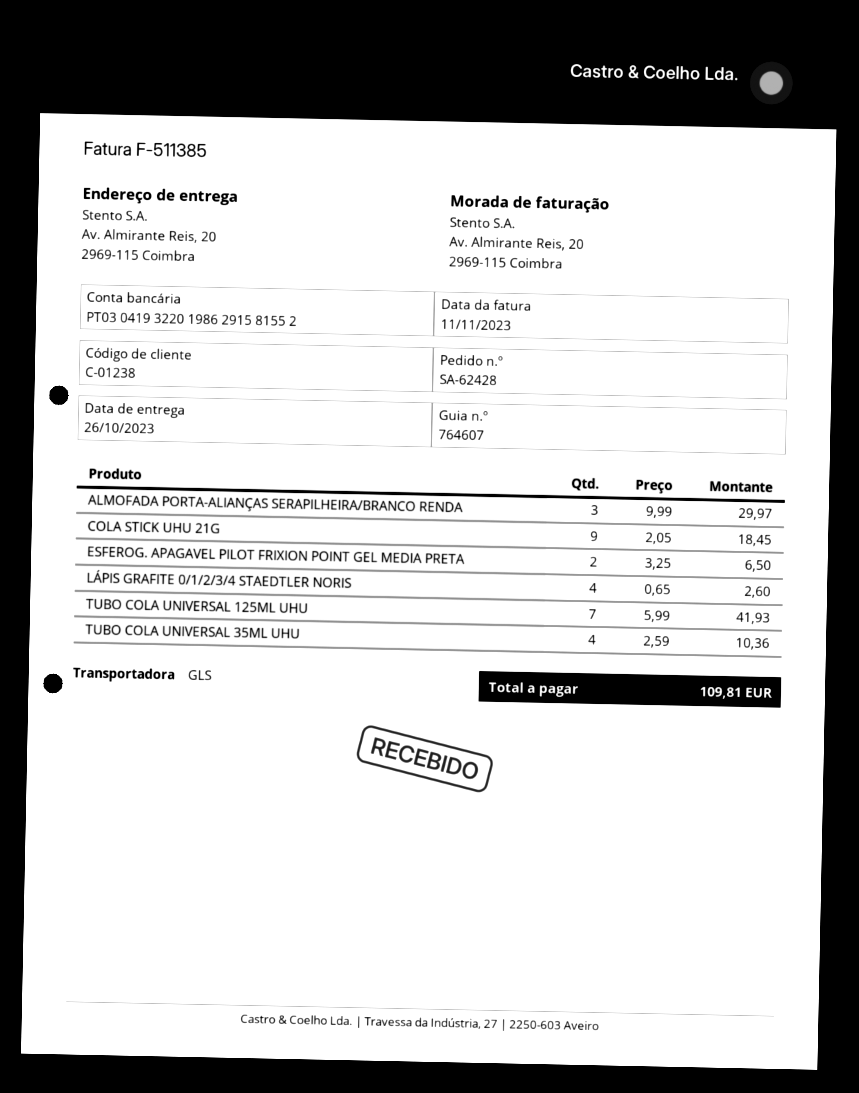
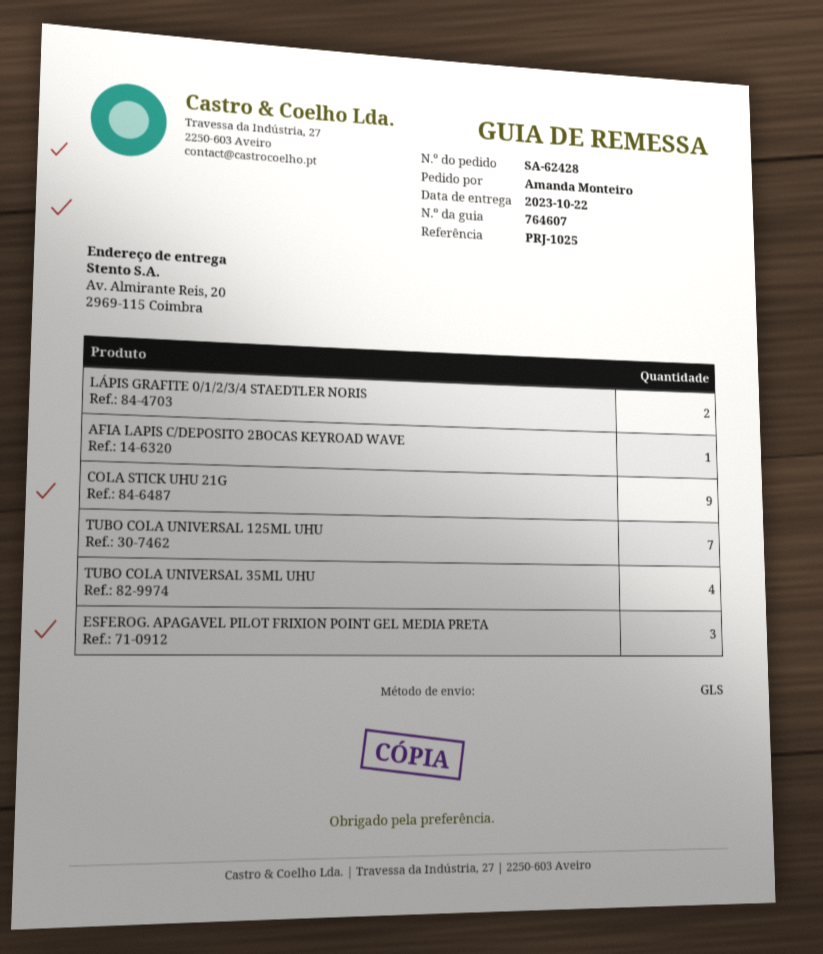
delivery date: 2023-10-26 -> 2023-10-22
ALMOFADA PORTA-ALIANÇAS SERAPILHEIRA/BRANCO RENDA: 3 -> none
ESFEROG. APAGAVEL PILOT FRIXION POINT GEL MEDIA PRETA: 2 -> 3
LÁPIS GRAFITE 0/1/2/3/4 STAEDTLER NORIS: 4 -> 2
AFIA LAPIS C/DEPOSITO 2BOCAS KEYROAD WAVE: none -> 1

